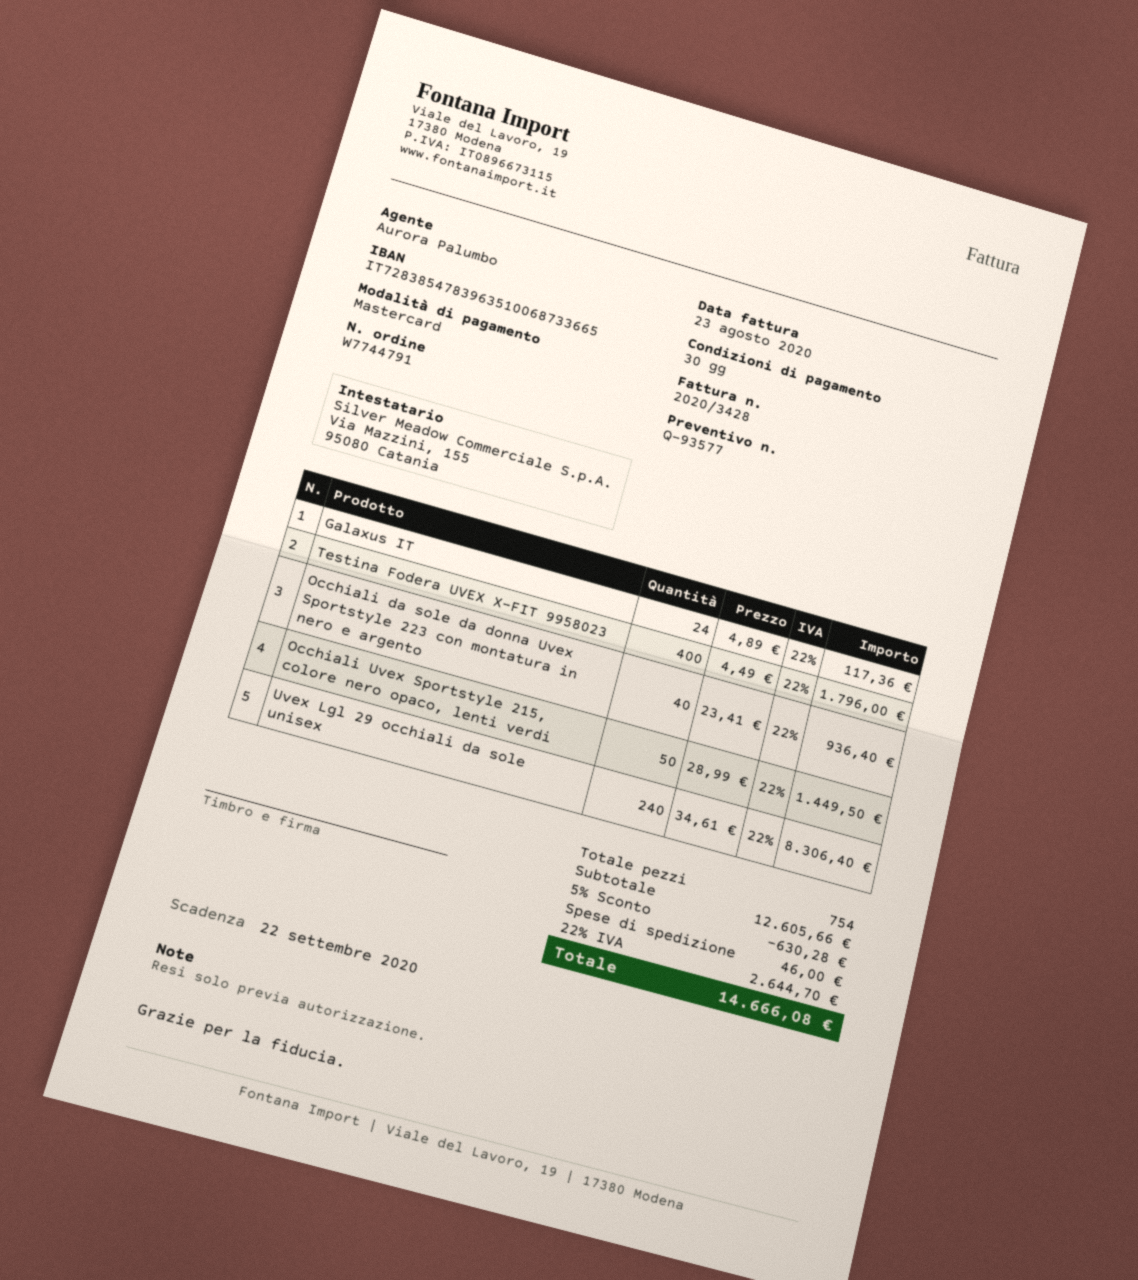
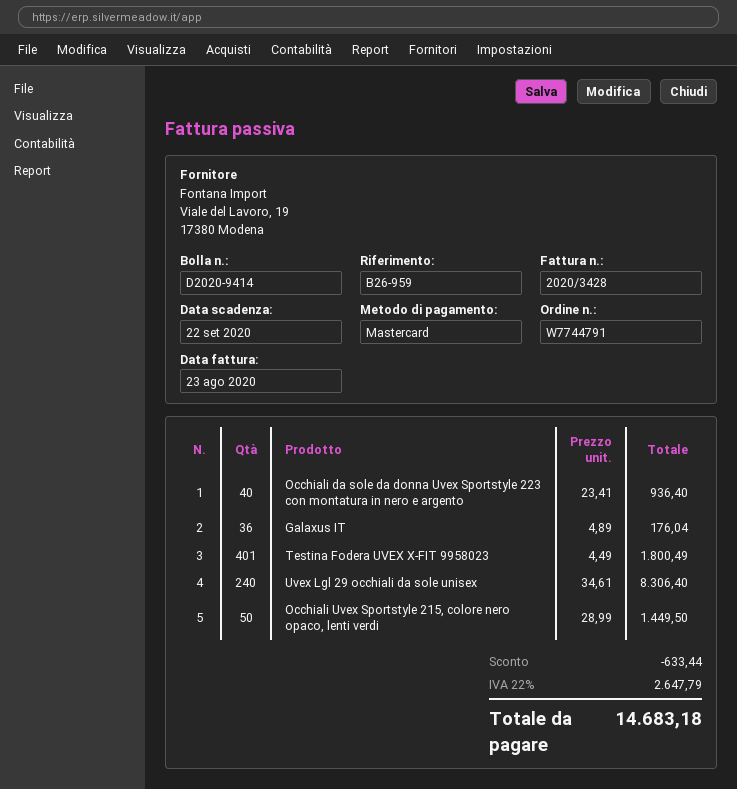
Galaxus IT: 24 x 4.89 = 117.36 -> 36 x 4.89 = 176.04
Testina Fodera UVEX X-FIT 9958023: 400 x 4.49 = 1796.00 -> 401 x 4.49 = 1800.49
discount: 630.28 -> 633.44
shipping: 46.00 -> none
tax: 22% = 2644.70 -> 22% = 2647.79
total: 14666.08 -> 14683.18

